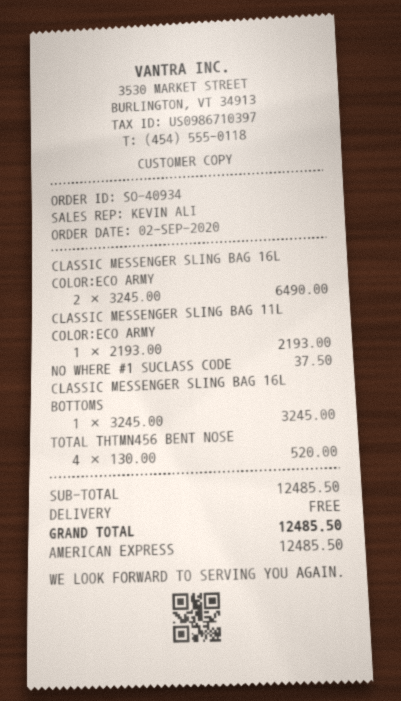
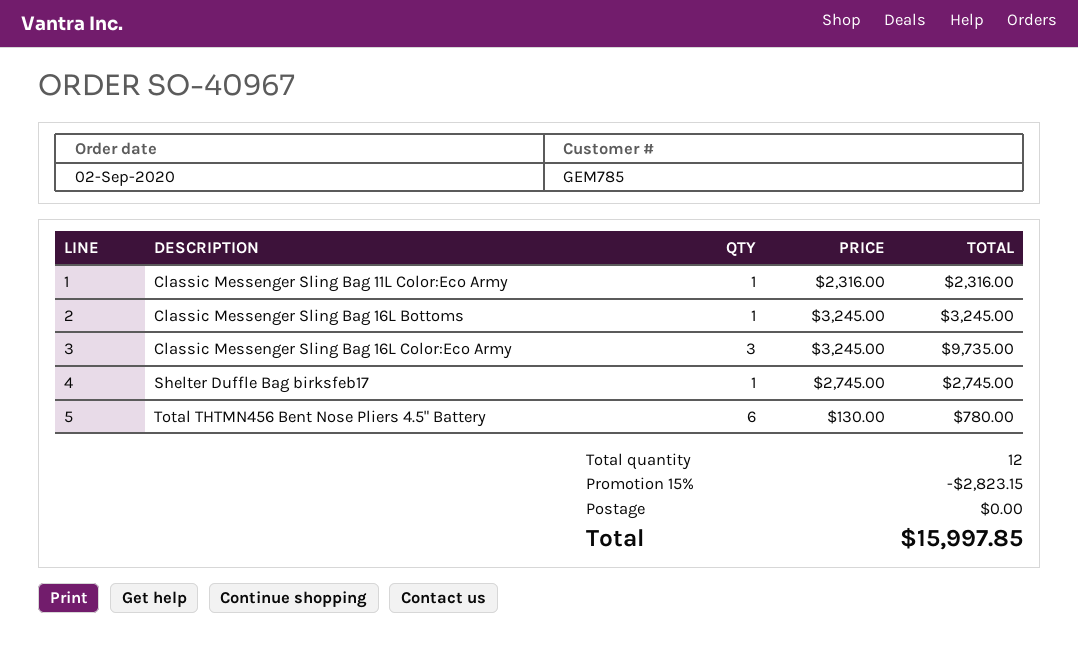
order number: SO-40934 -> SO-40967
CLASSIC MESSENGER SLING BAG 16L COLOR:ECO ARMY: 2 x 3245.00 = 6490.00 -> 3 x 3245.00 = 9735.00
CLASSIC MESSENGER SLING BAG 11L COLOR:ECO ARMY: 1 x 2193.00 = 2193.00 -> 1 x 2316.00 = 2316.00
NO WHERE #1 SUCLASS CODE: 1 x 37.50 = 37.50 -> none
TOTAL THTMN456 BENT NOSE: 4 x 130.00 = 520.00 -> 6 x 130.00 = 780.00
Shelter Duffle Bag birksfeb17: none -> 1 x 2745.00 = 2745.00
discount: none -> 15% = 2823.15
total: 12485.50 -> 15997.85

